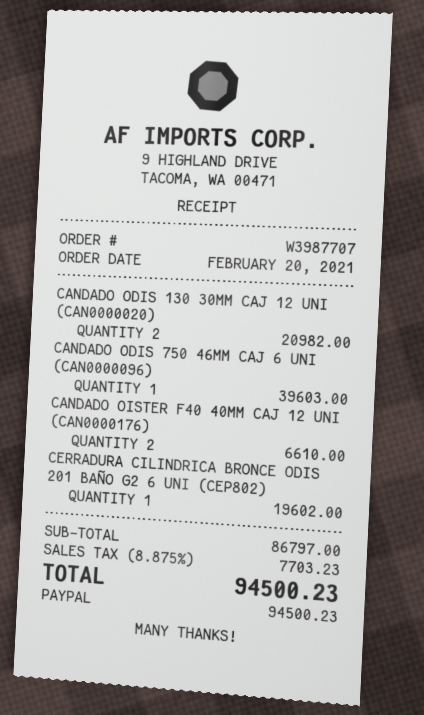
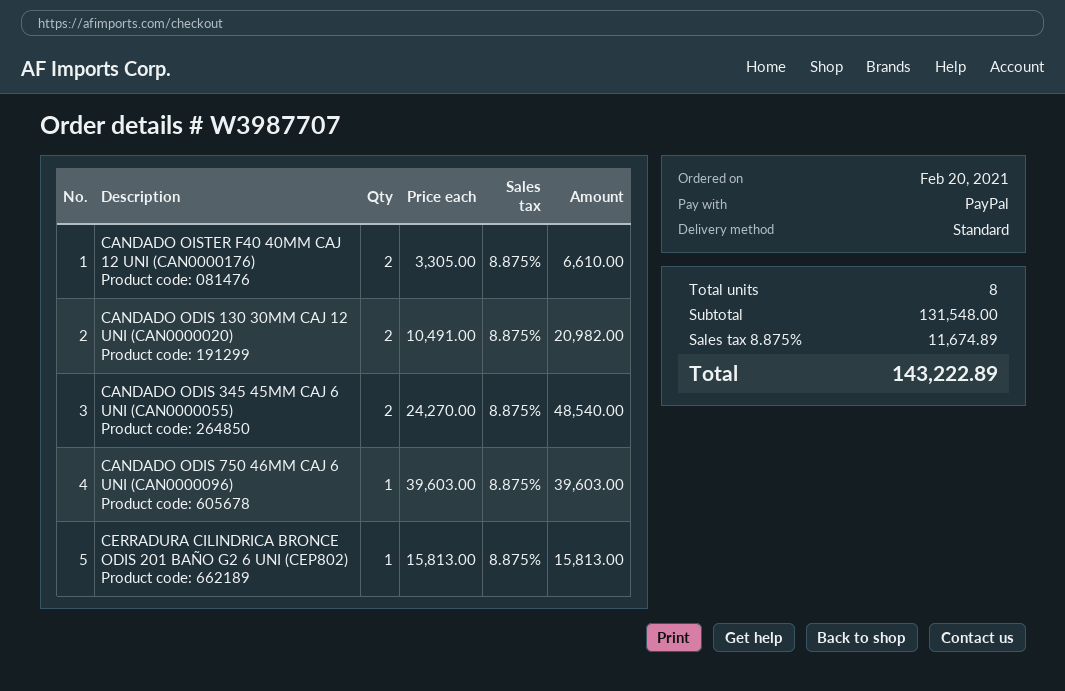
CERRADURA CILINDRICA BRONCE ODIS 201 BAÑO G2 6 UNI (CEP802): 1 for 19602.00 -> 1 for 15813.00
CANDADO ODIS 345 45MM CAJ 6 UNI (CAN0000055): none -> 2 for 48540.00
subtotal: 86797.00 -> 131548.00
tax: 8.875% = 7703.23 -> 8.875% = 11674.89
total: 94500.23 -> 143222.89

